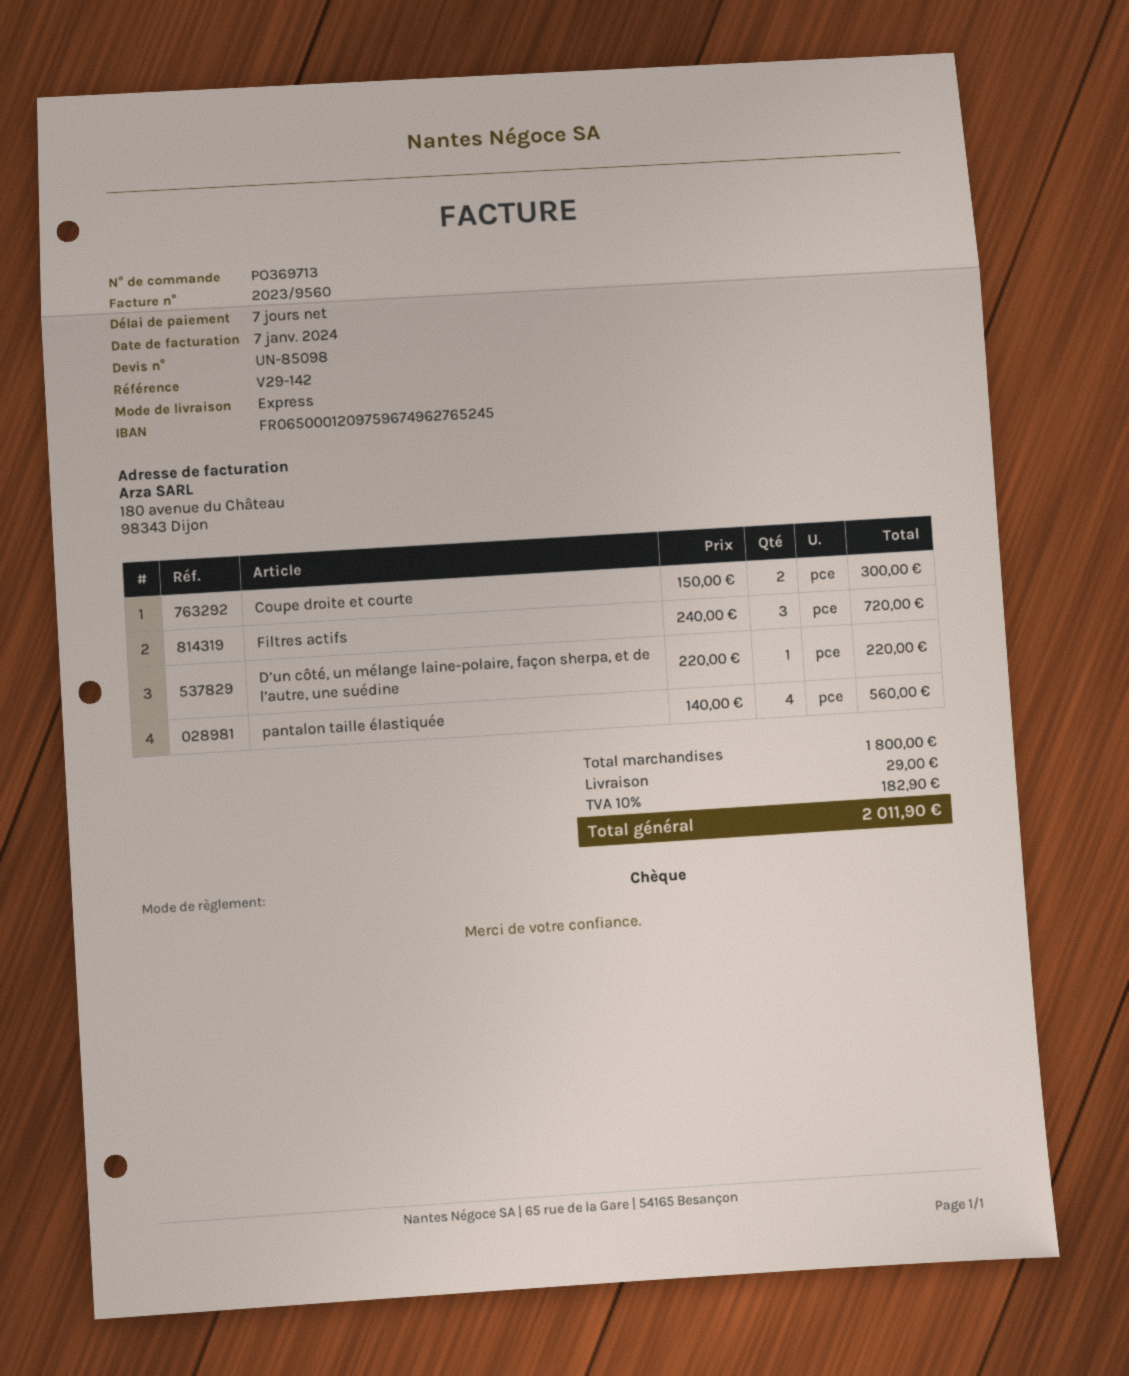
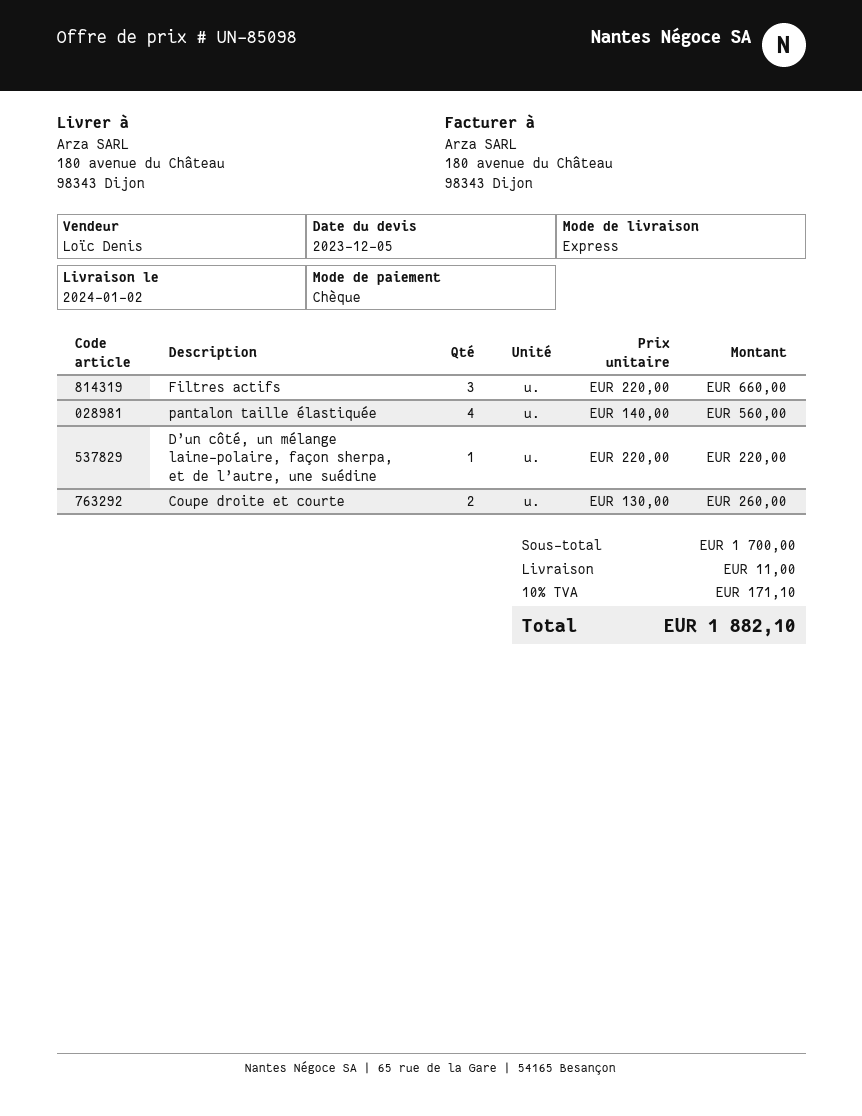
Coupe droite et courte: 2 x 150.00 = 300.00 -> 2 x 130.00 = 260.00
Filtres actifs: 3 x 240.00 = 720.00 -> 3 x 220.00 = 660.00
subtotal: 1800.00 -> 1700.00
shipping: 29.00 -> 11.00
tax: 10% = 182.90 -> 10% = 171.10
total: 2011.90 -> 1882.10

